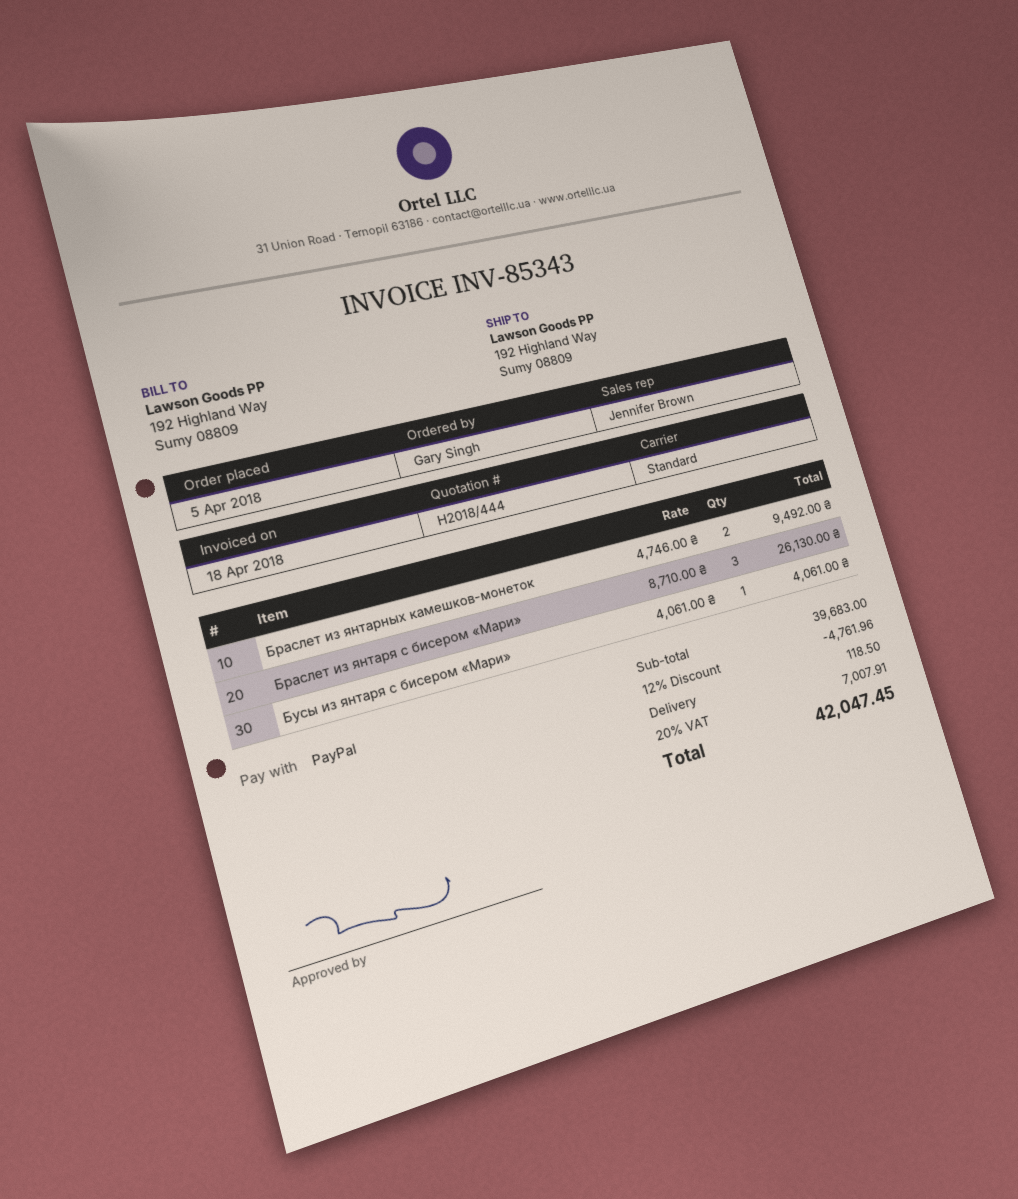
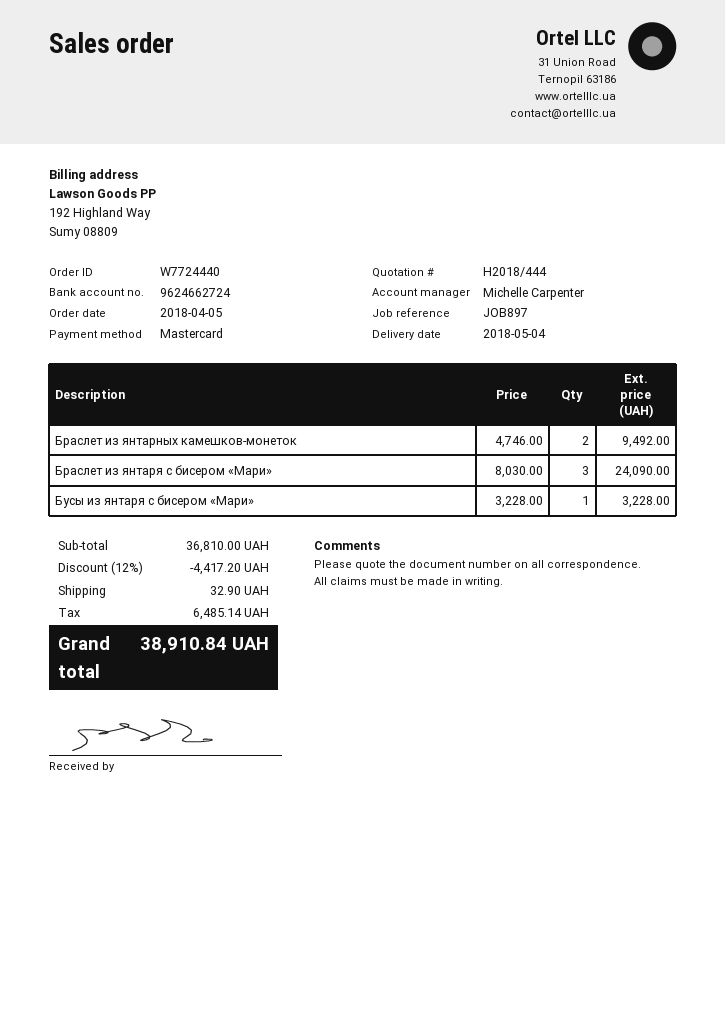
sales rep: Jennifer Brown -> Michelle Carpenter
payment method: PayPal -> Mastercard
Браслет из янтаря с бисером «Мари»: 3 x 8710.00 = 26130.00 -> 3 x 8030.00 = 24090.00
Бусы из янтаря с бисером «Мари»: 1 x 4061.00 = 4061.00 -> 1 x 3228.00 = 3228.00
subtotal: 39683.00 -> 36810.00
discount: 12% = 4761.96 -> 12% = 4417.20
shipping: 118.50 -> 32.90
tax: 7007.91 -> 6485.14
total: 42047.45 -> 38910.84

